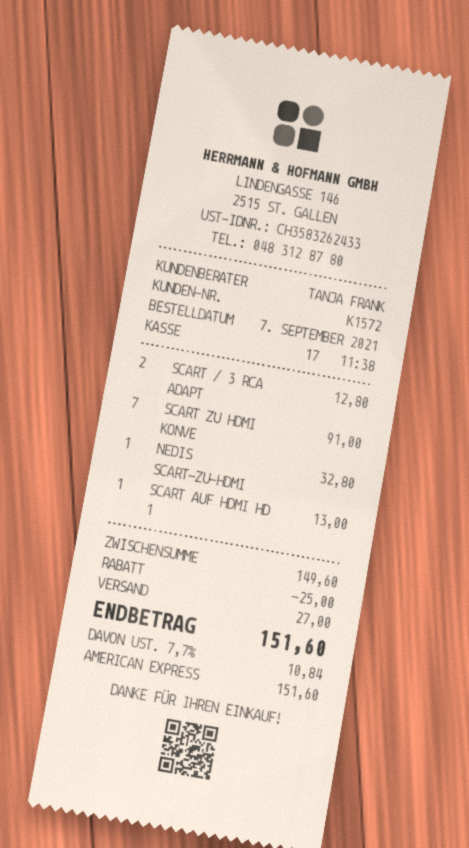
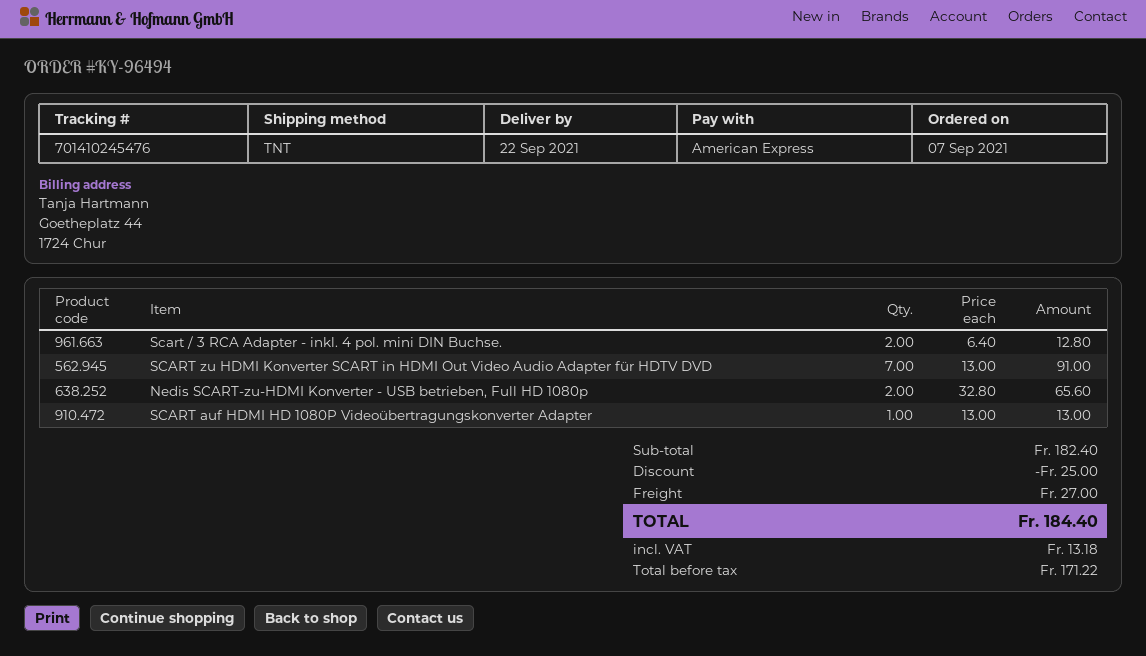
NEDIS SCART-ZU-HDMI: 1 for 32.80 -> 2 for 65.60
subtotal: 149.60 -> 182.40
tax: 10.84 -> 13.18
total: 151.60 -> 184.40

